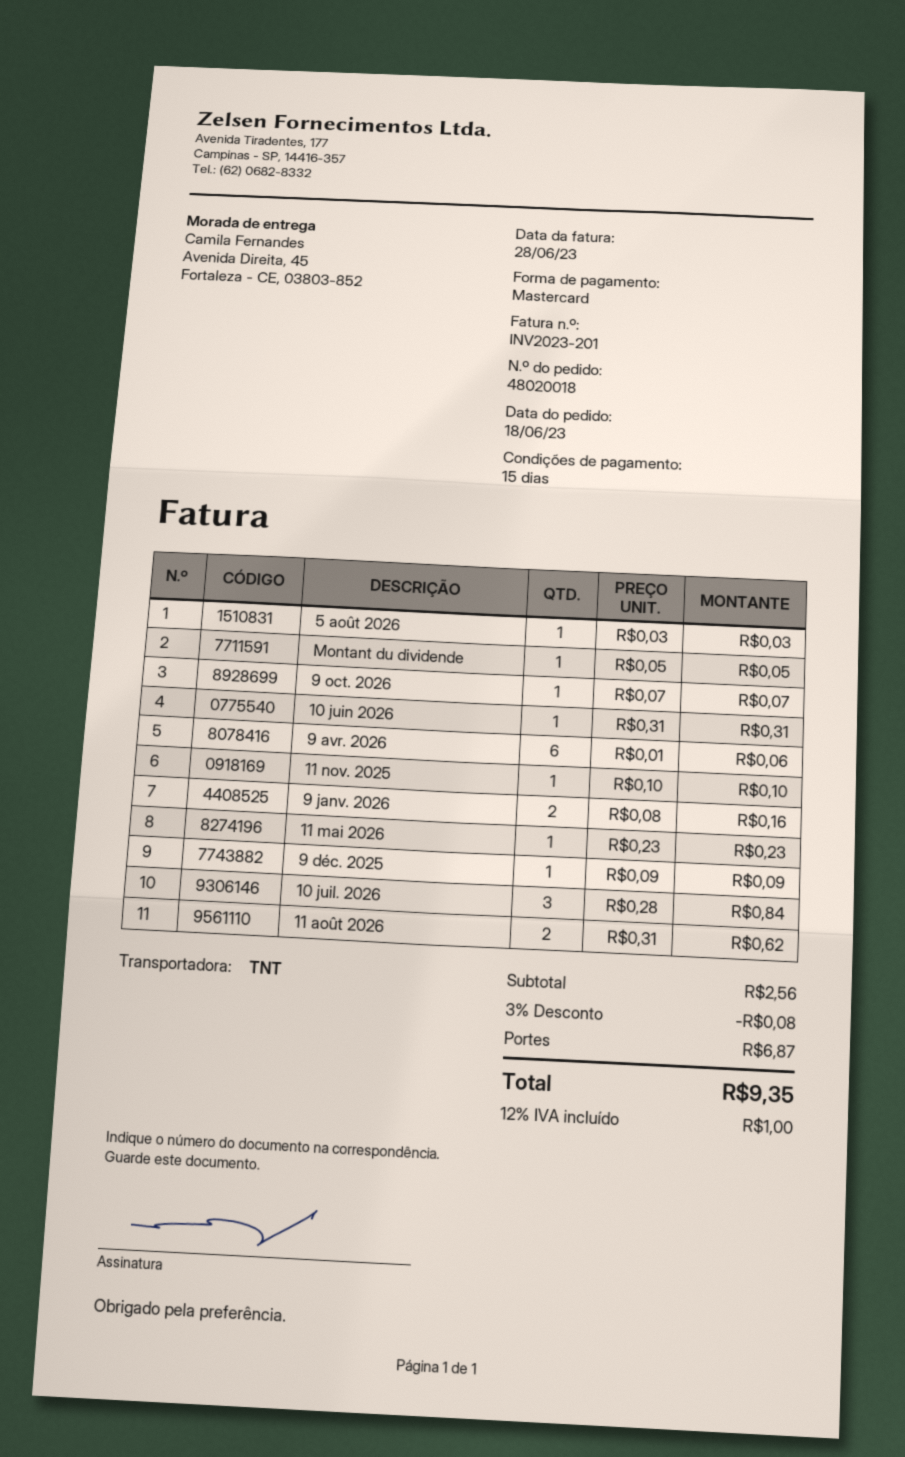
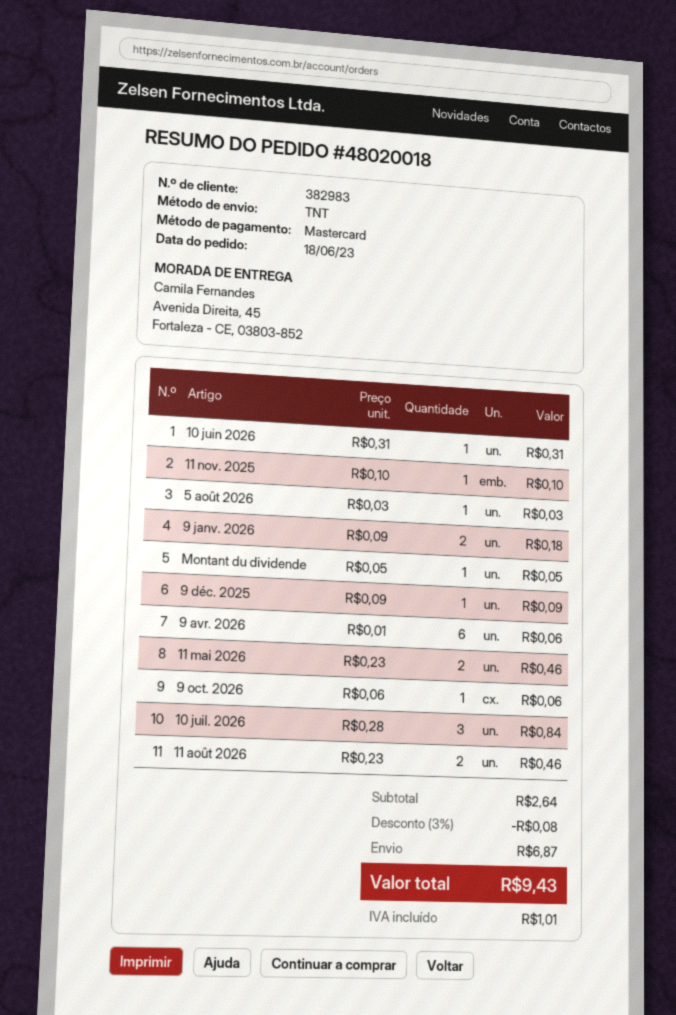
9 oct. 2026: 1 x 0.07 = 0.07 -> 1 x 0.06 = 0.06
9 janv. 2026: 2 x 0.08 = 0.16 -> 2 x 0.09 = 0.18
11 mai 2026: 1 x 0.23 = 0.23 -> 2 x 0.23 = 0.46
11 août 2026: 2 x 0.31 = 0.62 -> 2 x 0.23 = 0.46
subtotal: 2.56 -> 2.64
tax: 1.00 -> 1.01
total: 9.35 -> 9.43

